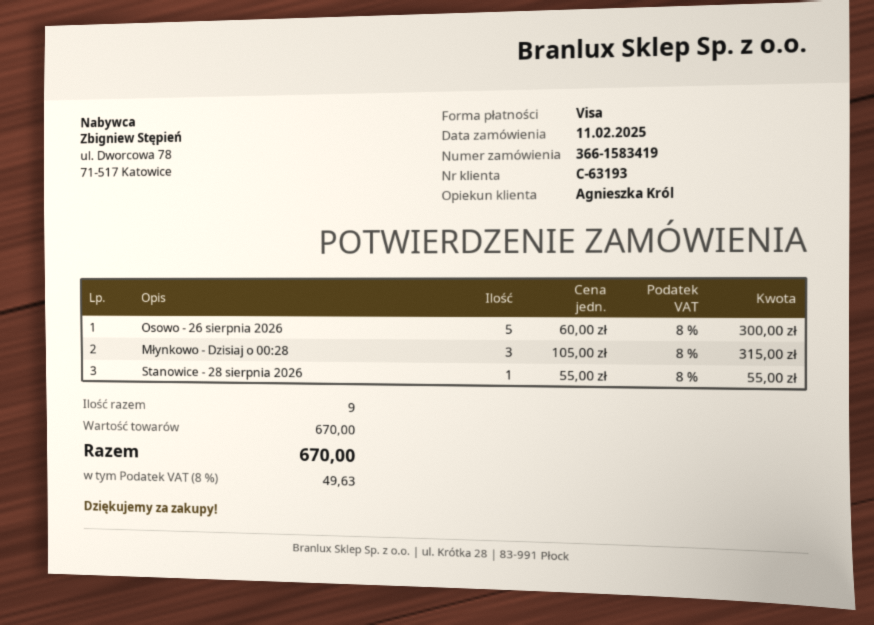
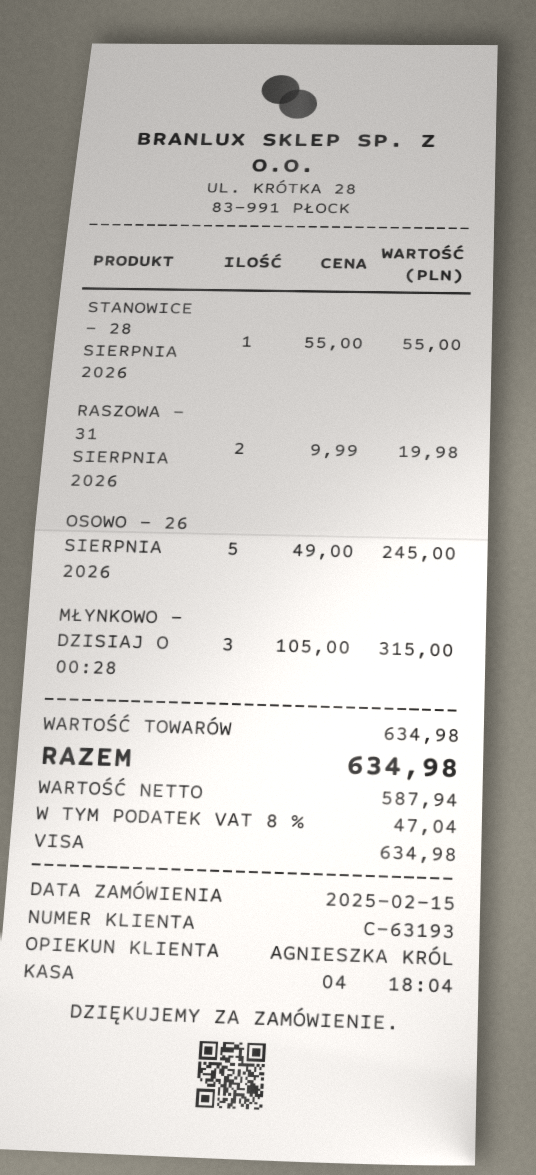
order date: 2025-02-11 -> 2025-02-15
Osowo - 26 sierpnia 2026: 5 x 60.00 = 300.00 -> 5 x 49.00 = 245.00
RASZOWA - 31 SIERPNIA 2026: none -> 2 x 9.99 = 19.98
subtotal: 670.00 -> 634.98
tax: 8% = 49.63 -> 8% = 47.04
total: 670.00 -> 634.98

